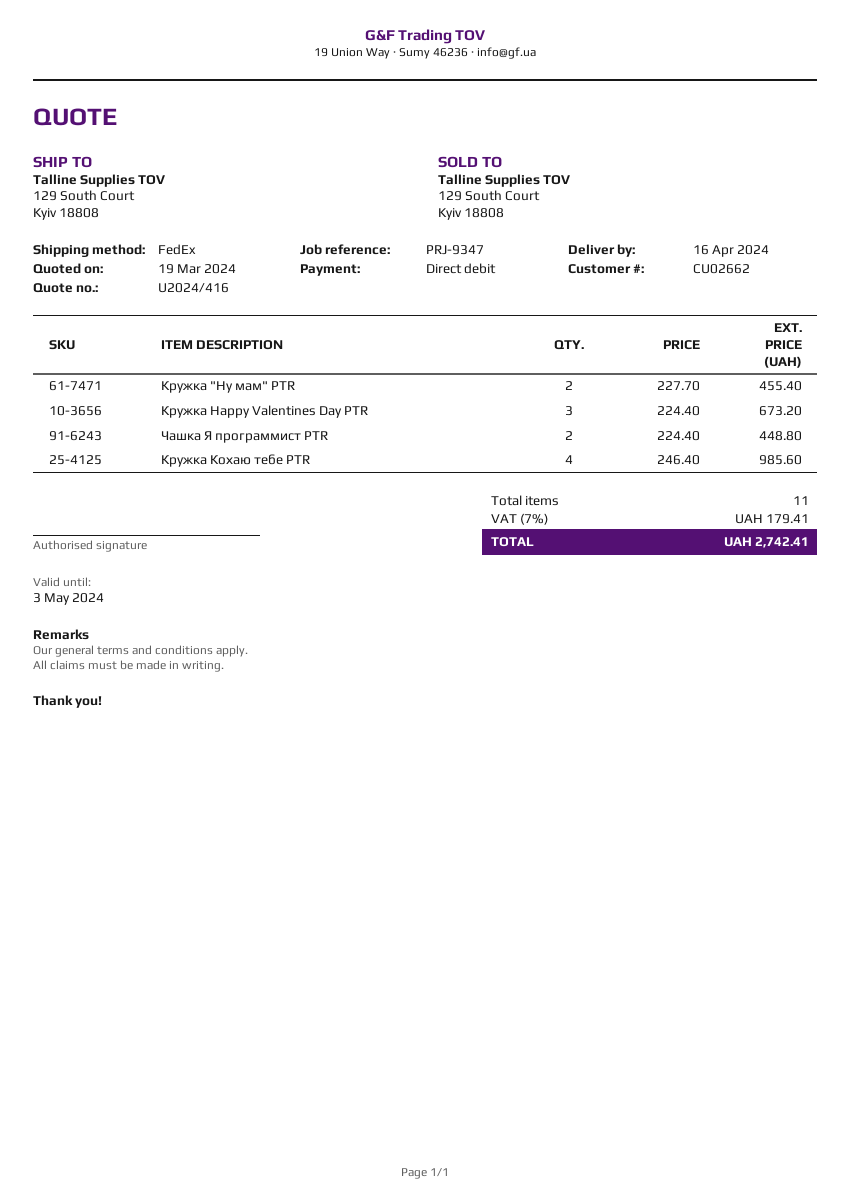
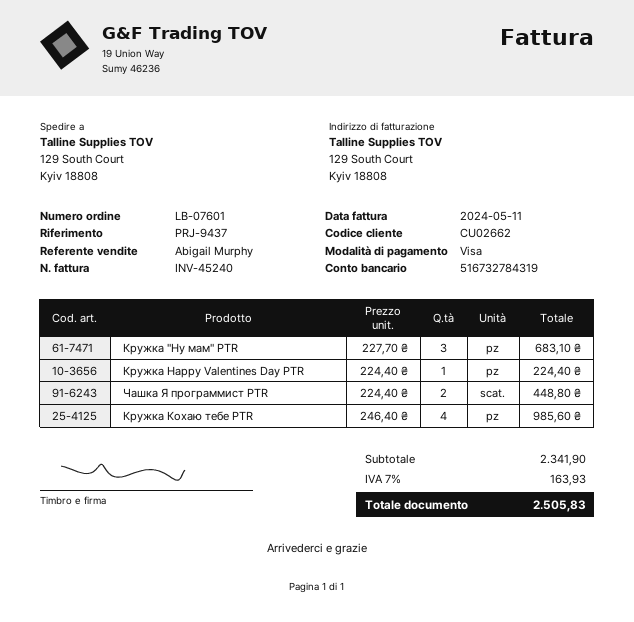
reference: PRJ-9347 -> PRJ-9437
payment method: direct debit -> Visa
Кружка "Ну мам" PTR: 2 x 227.70 = 455.40 -> 3 x 227.70 = 683.10
Кружка Happy Valentines Day PTR: 3 x 224.40 = 673.20 -> 1 x 224.40 = 224.40
tax: 7% = 179.41 -> 7% = 163.93
total: 2742.41 -> 2505.83

